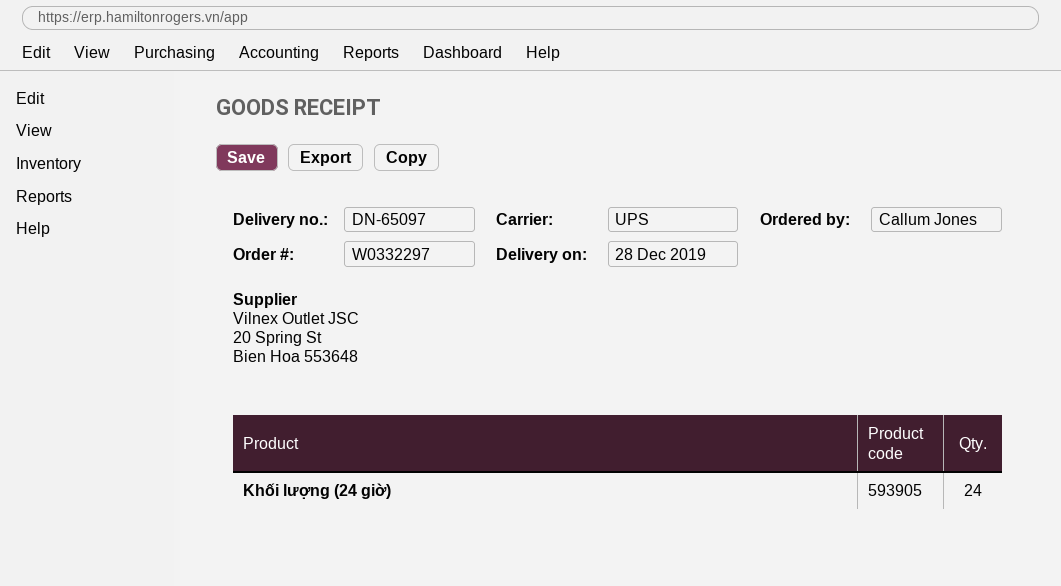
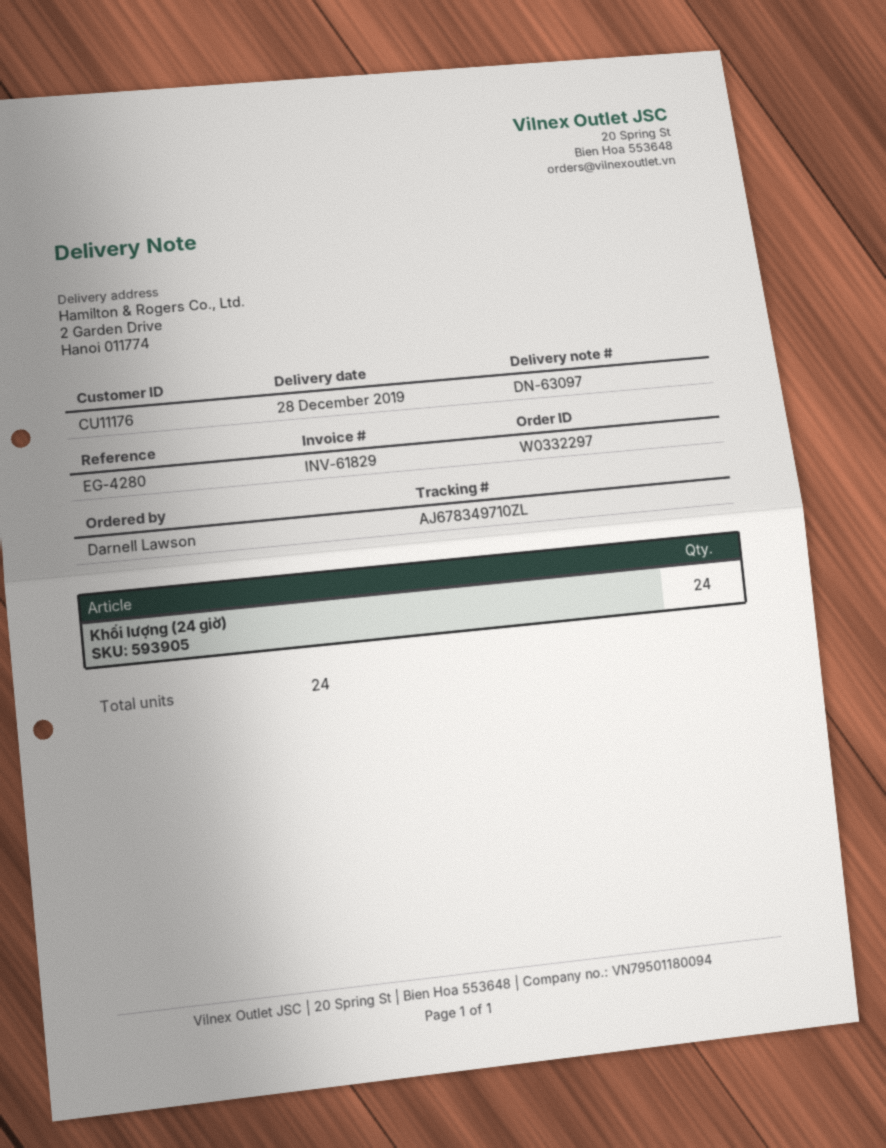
delivery note number: DN-65097 -> DN-63097
ordered by: Callum Jones -> Darnell Lawson

